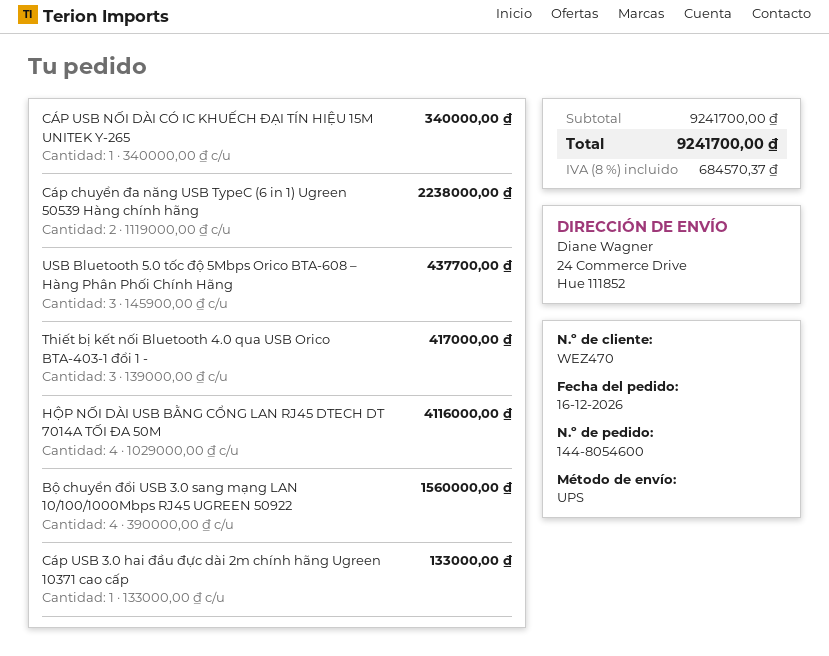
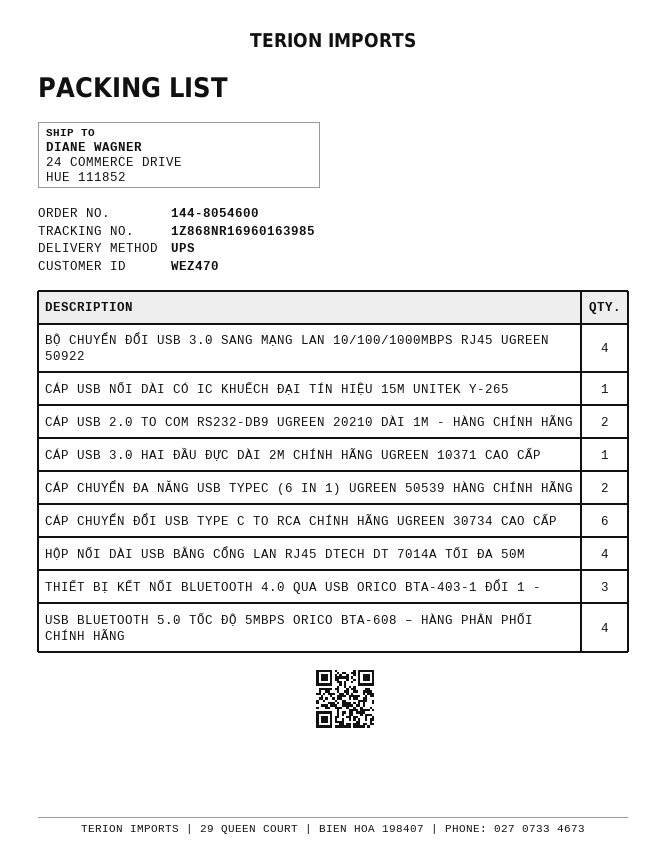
USB Bluetooth 5.0 tốc độ 5Mbps Orico BTA-608 – Hàng Phân Phối Chính Hãng: 3 -> 4
CÁP USB 2.0 TO COM RS232-DB9 UGREEN 20210 DÀI 1M - HÀNG CHÍNH HÃNG: none -> 2
CÁP CHUYỂN ĐỔI USB TYPE C TO RCA CHÍNH HÃNG UGREEN 30734 CAO CẤP: none -> 6

